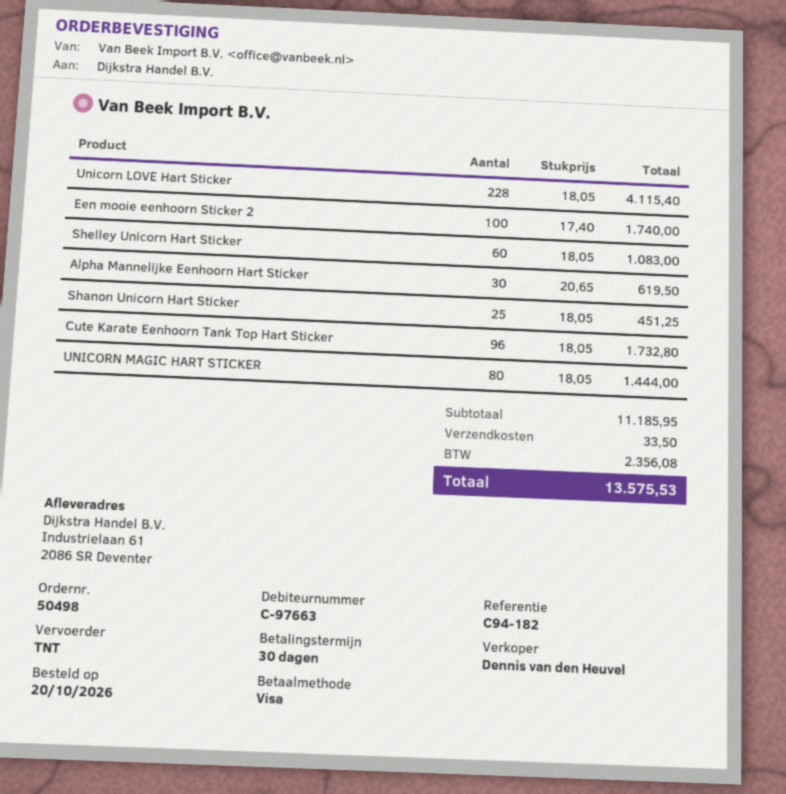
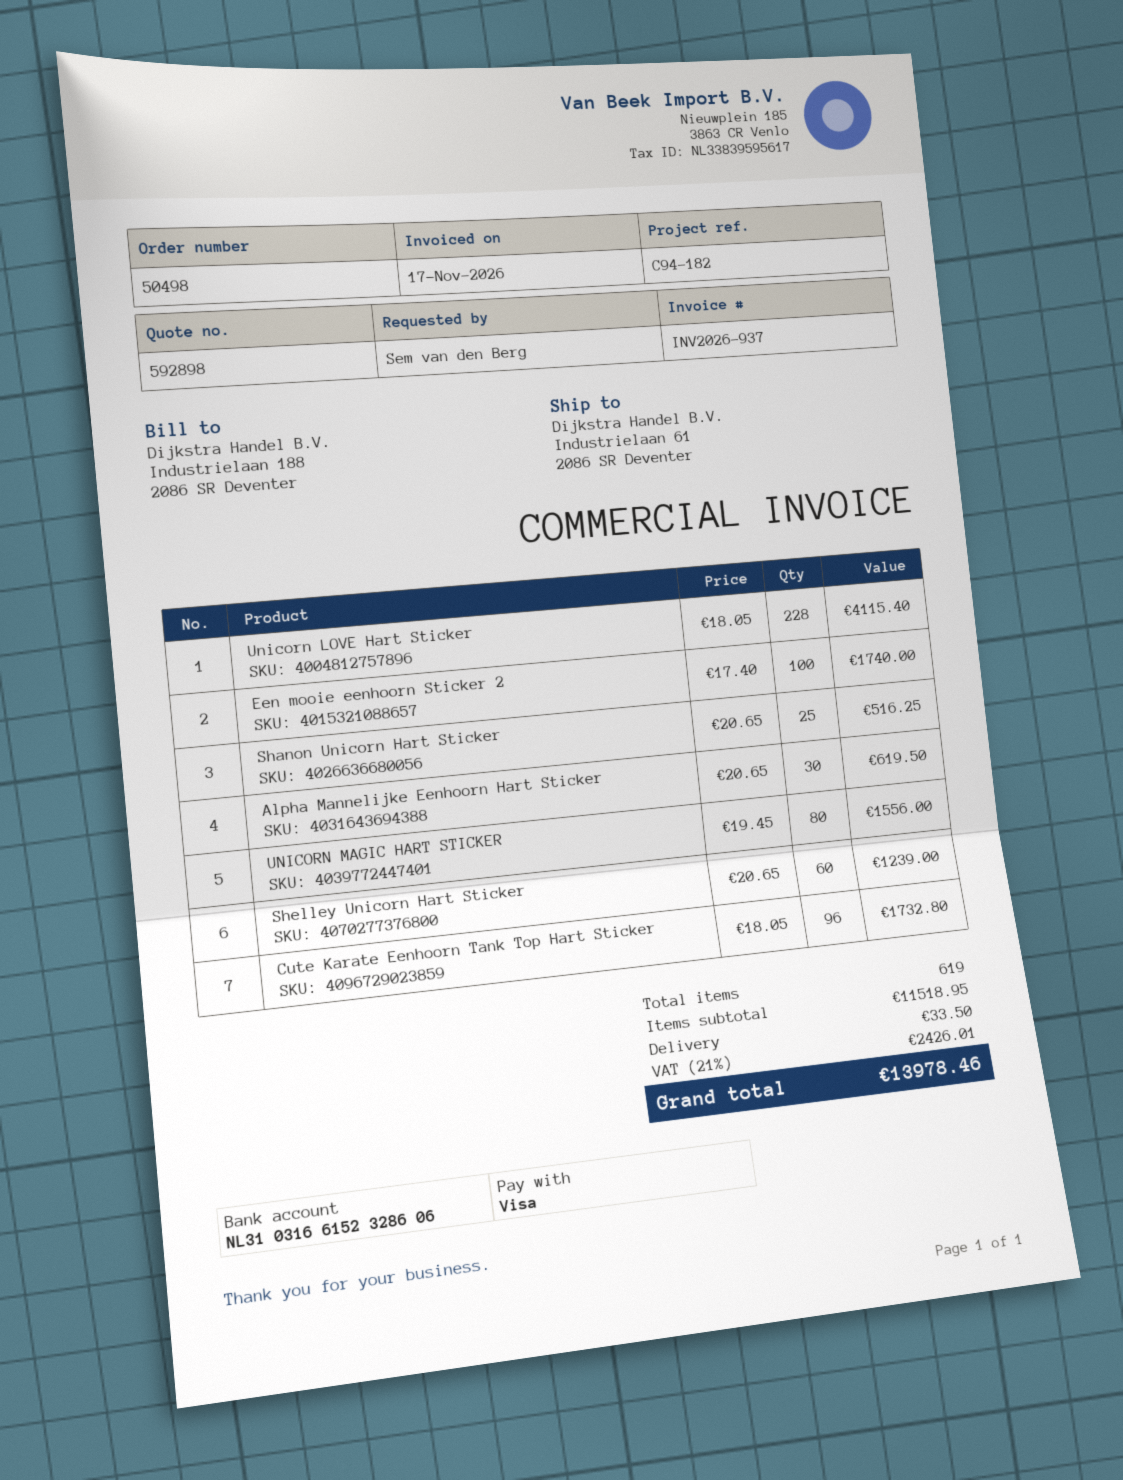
Shelley Unicorn Hart Sticker: 60 x 18.05 = 1083.00 -> 60 x 20.65 = 1239.00
Shanon Unicorn Hart Sticker: 25 x 18.05 = 451.25 -> 25 x 20.65 = 516.25
UNICORN MAGIC HART STICKER: 80 x 18.05 = 1444.00 -> 80 x 19.45 = 1556.00
subtotal: 11185.95 -> 11518.95
tax: 2356.08 -> 2426.01
total: 13575.53 -> 13978.46

